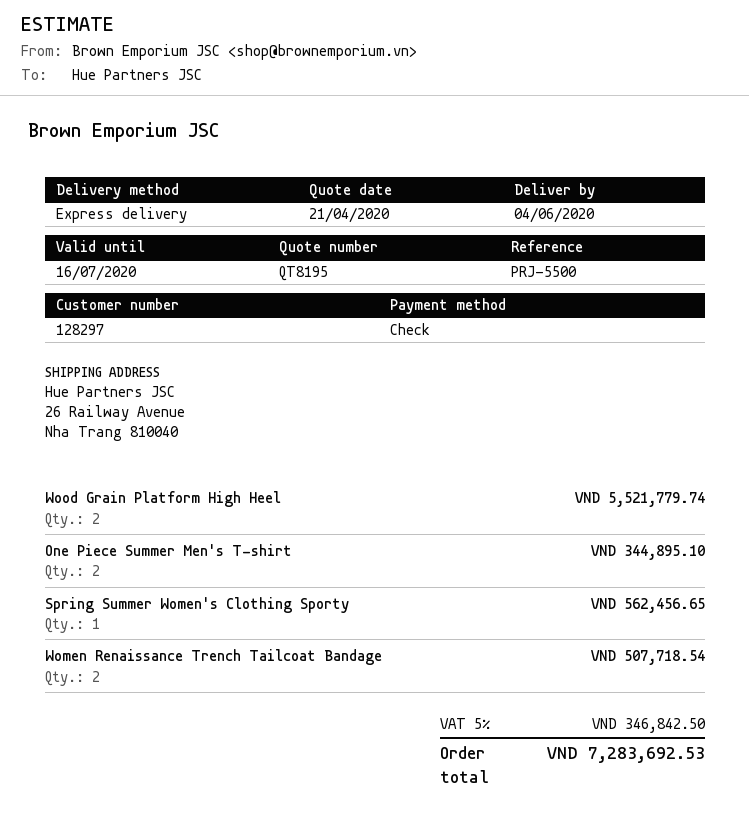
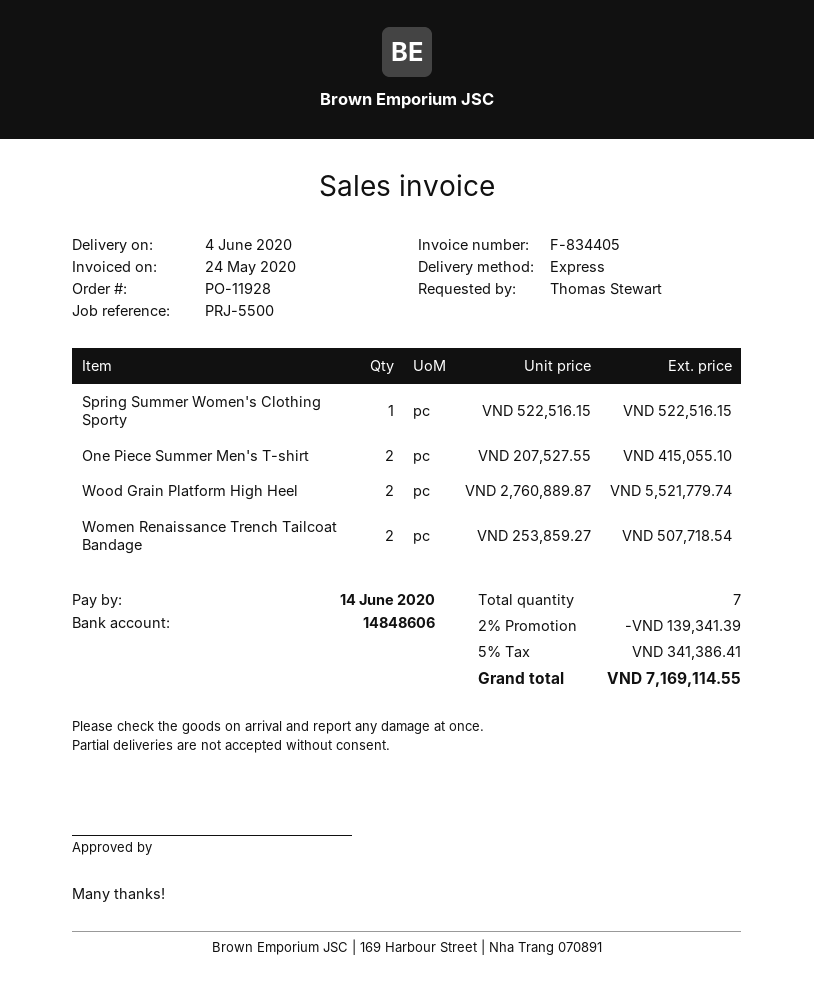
One Piece Summer Men's T-shirt: 2 for 344895.10 -> 2 for 415055.10
Spring Summer Women's Clothing Sporty: 1 for 562456.65 -> 1 for 522516.15
discount: none -> 2% = 139341.39
tax: 5% = 346842.50 -> 5% = 341386.41
total: 7283692.53 -> 7169114.55

